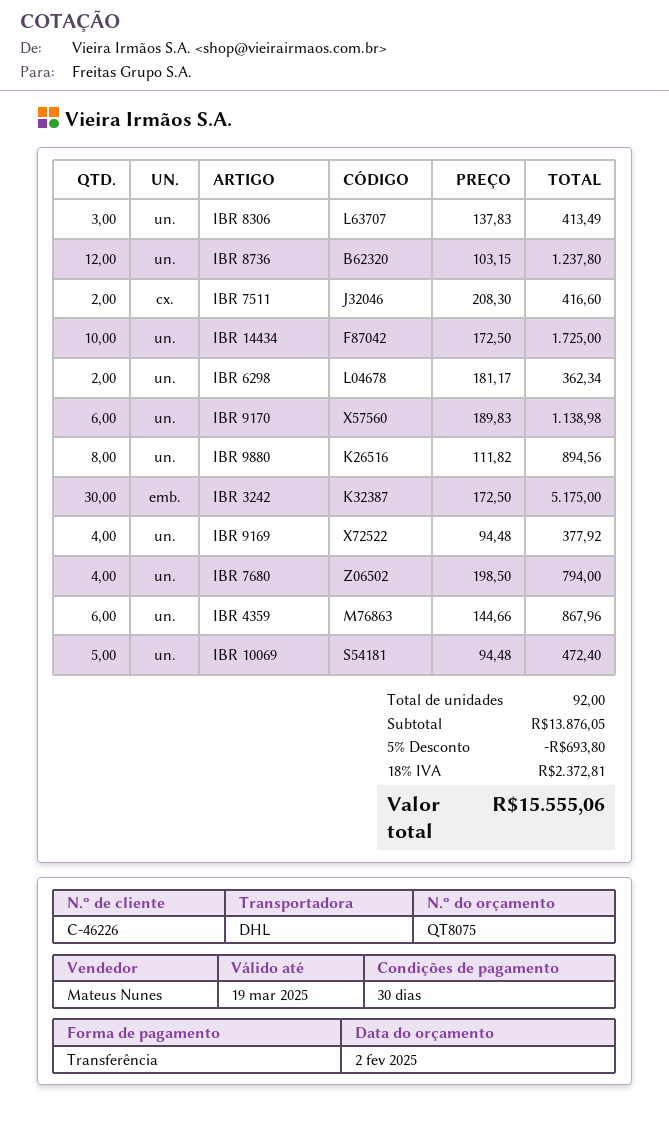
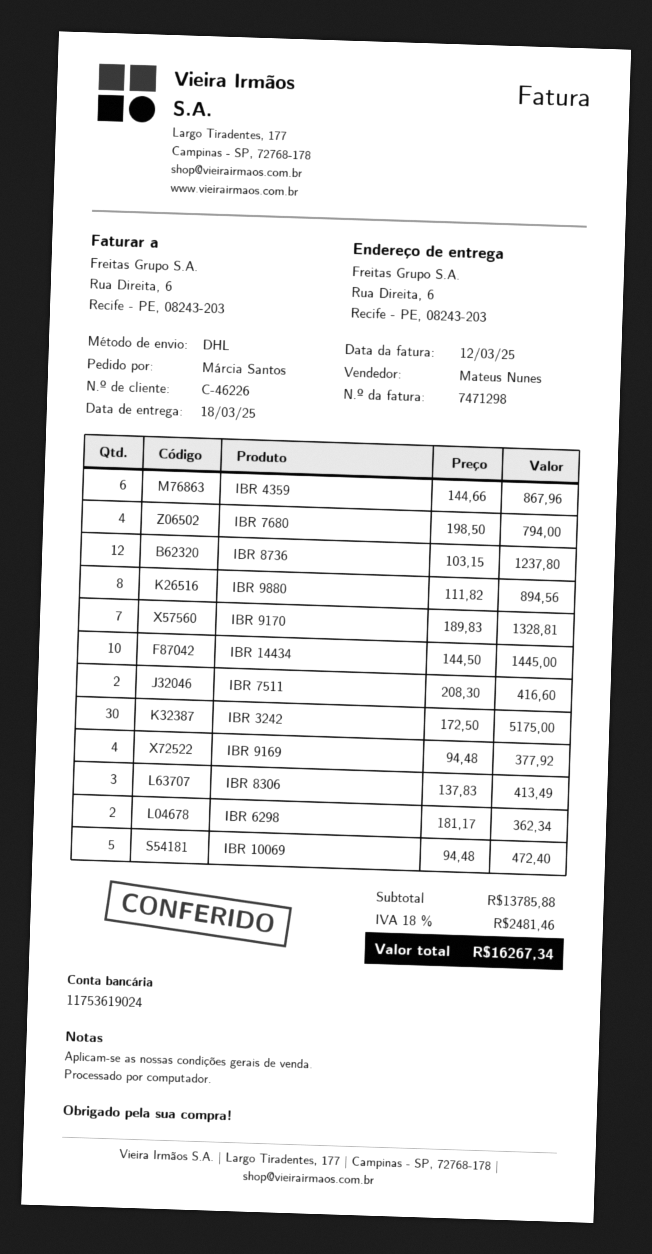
IBR 14434: 10 x 172.50 = 1725.00 -> 10 x 144.50 = 1445.00
IBR 9170: 6 x 189.83 = 1138.98 -> 7 x 189.83 = 1328.81
subtotal: 13876.05 -> 13785.88
discount: 5% = 693.80 -> none
tax: 18% = 2372.81 -> 18% = 2481.46
total: 15555.06 -> 16267.34

